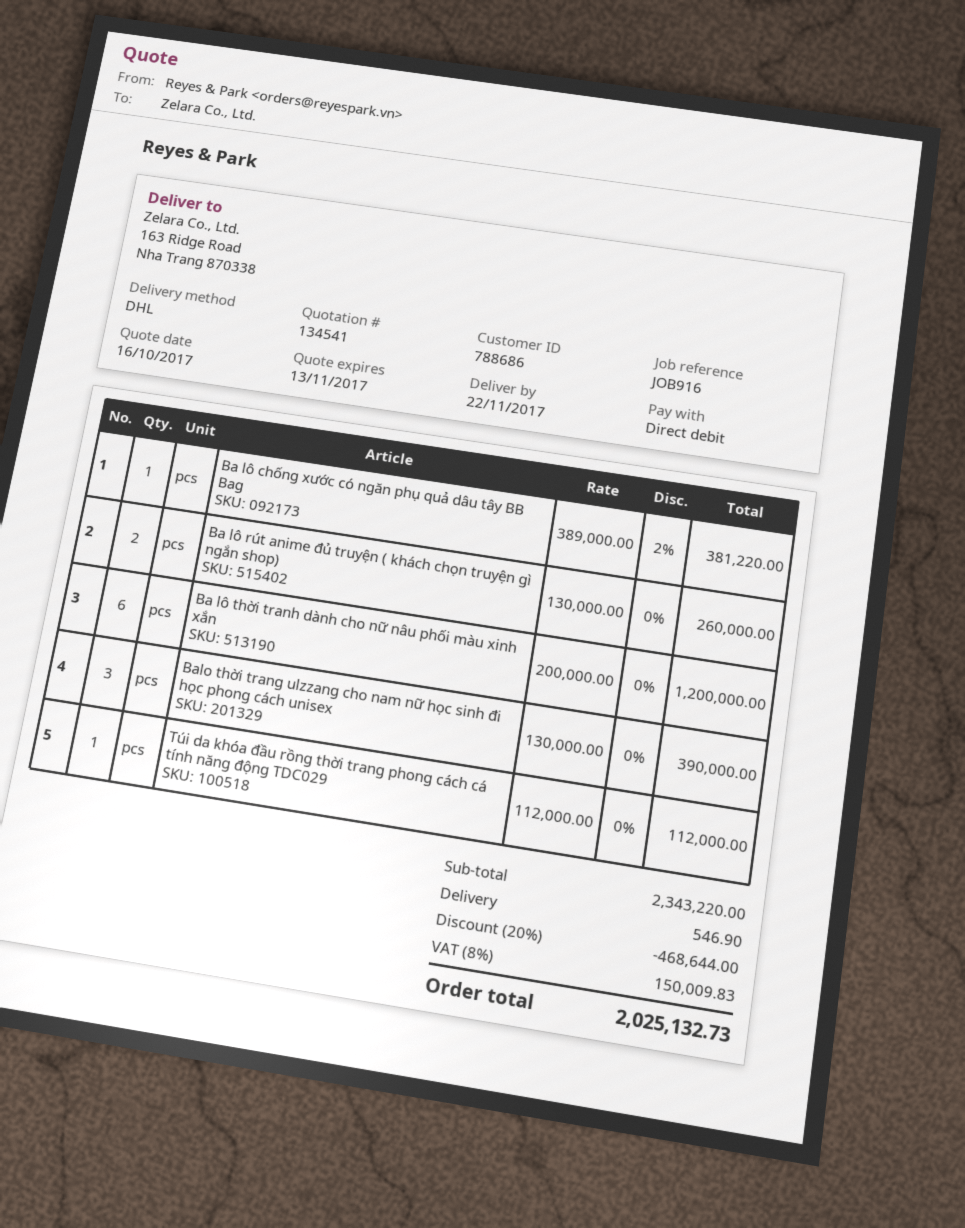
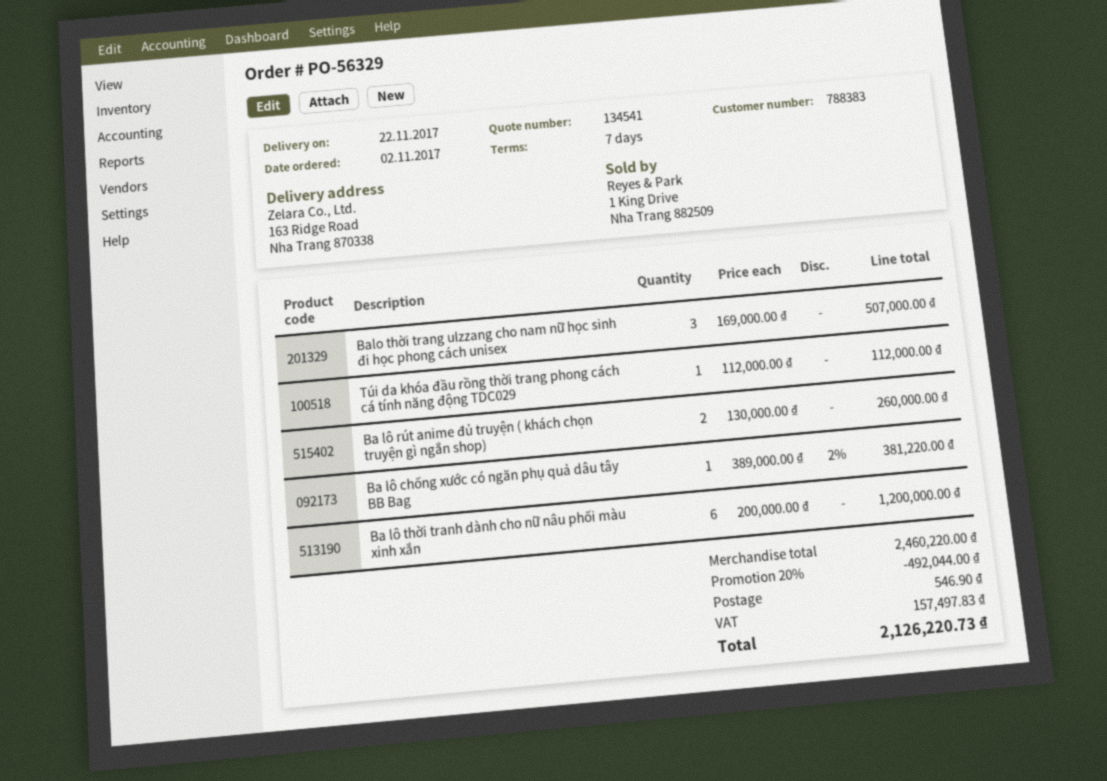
customer number: 788686 -> 788383
Balo thời trang ulzzang cho nam nữ học sinh đi học phong cách unisex: 3 x 130000.00 = 390000.00 -> 3 x 169000.00 = 507000.00
subtotal: 2343220.00 -> 2460220.00
discount: 20% = 468644.00 -> 20% = 492044.00
tax: 150009.83 -> 157497.83
total: 2025132.73 -> 2126220.73

